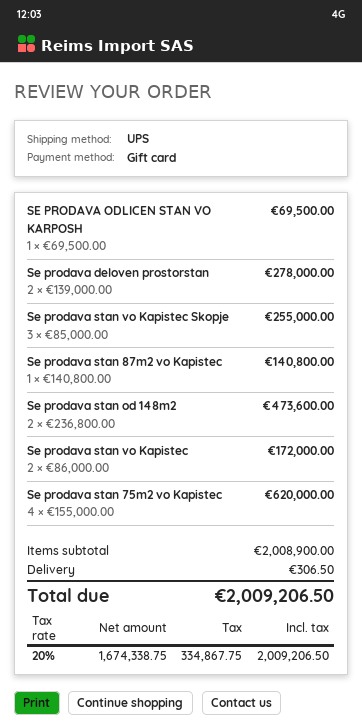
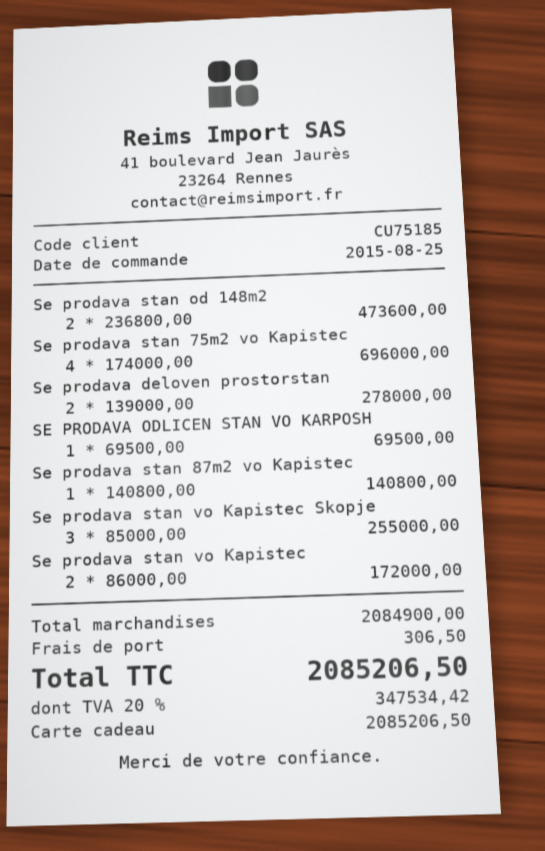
Se prodava stan 75m2 vo Kapistec: 4 x 155000.00 = 620000.00 -> 4 x 174000.00 = 696000.00
subtotal: 2008900.00 -> 2084900.00
tax: 20% = 334867.75 -> 20% = 347534.42
total: 2009206.50 -> 2085206.50

